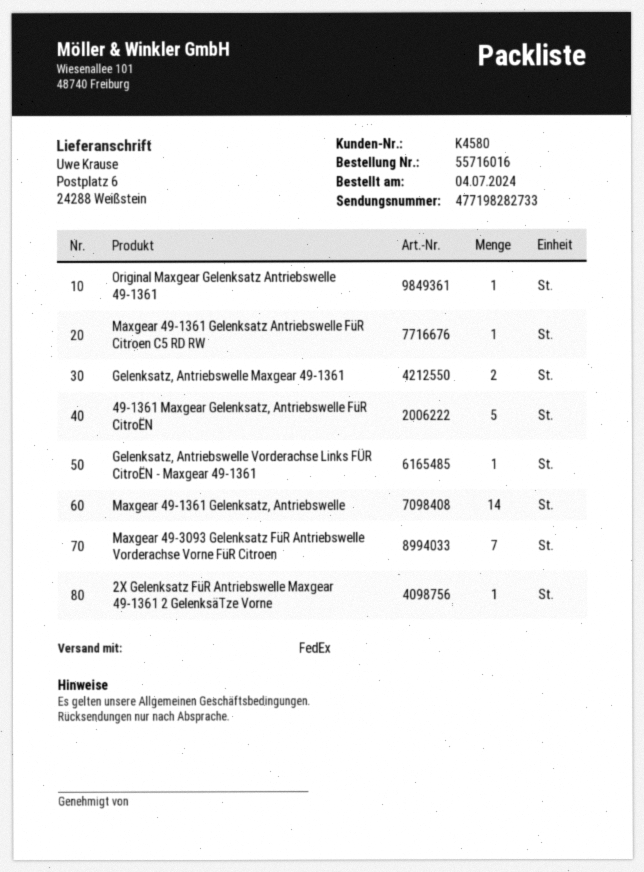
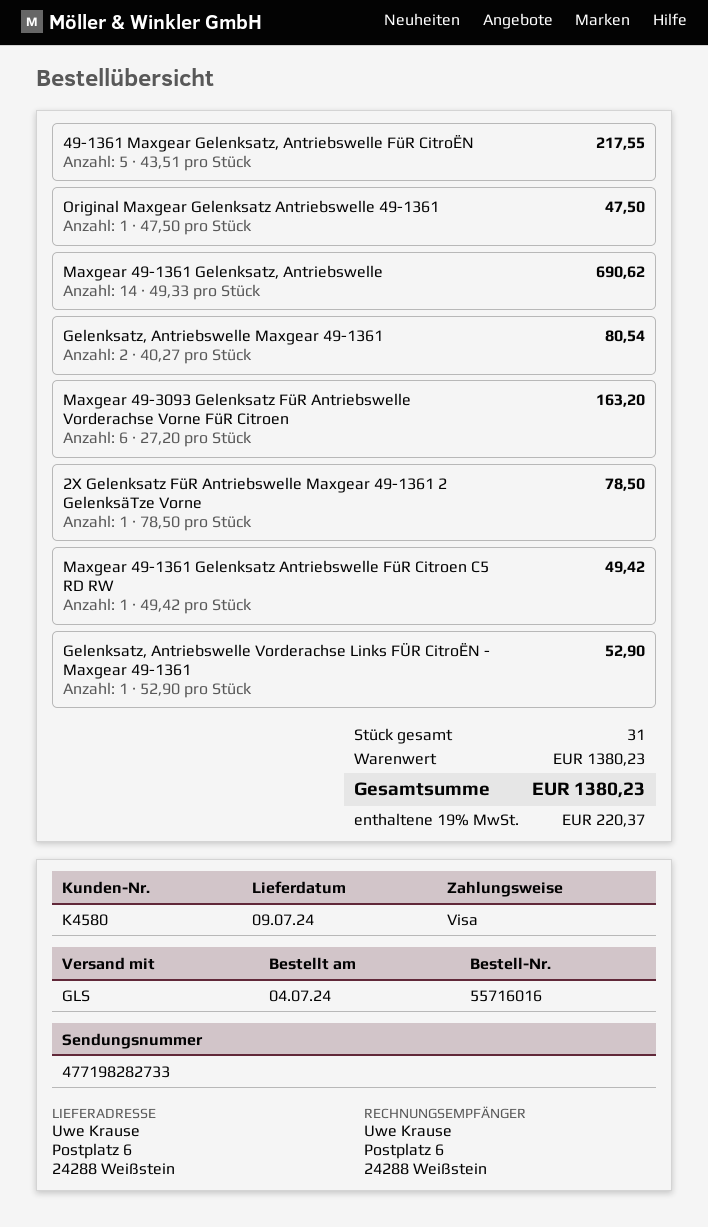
shipping method: FedEx -> GLS
Maxgear 49-3093 Gelenksatz FüR Antriebswelle Vorderachse Vorne FüR Citroen: 7 -> 6

